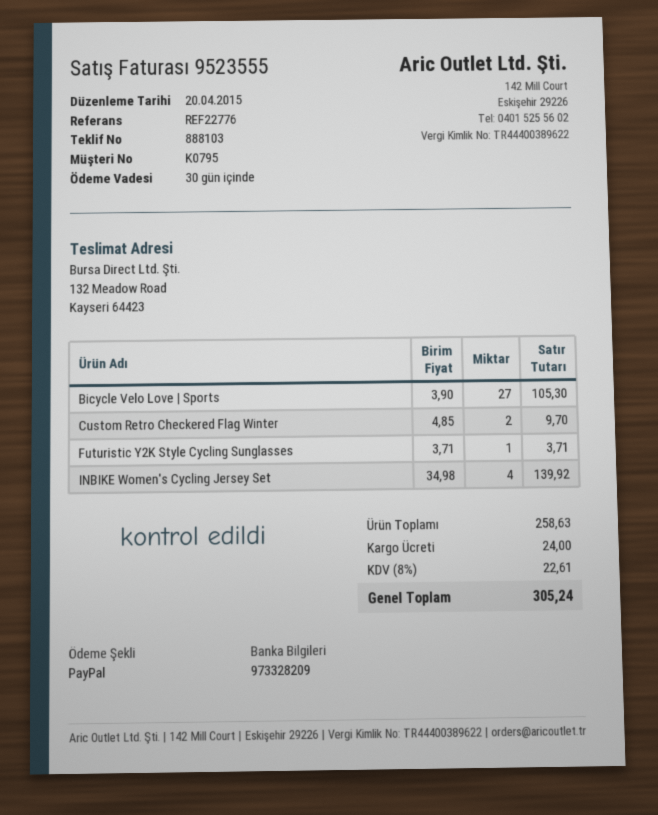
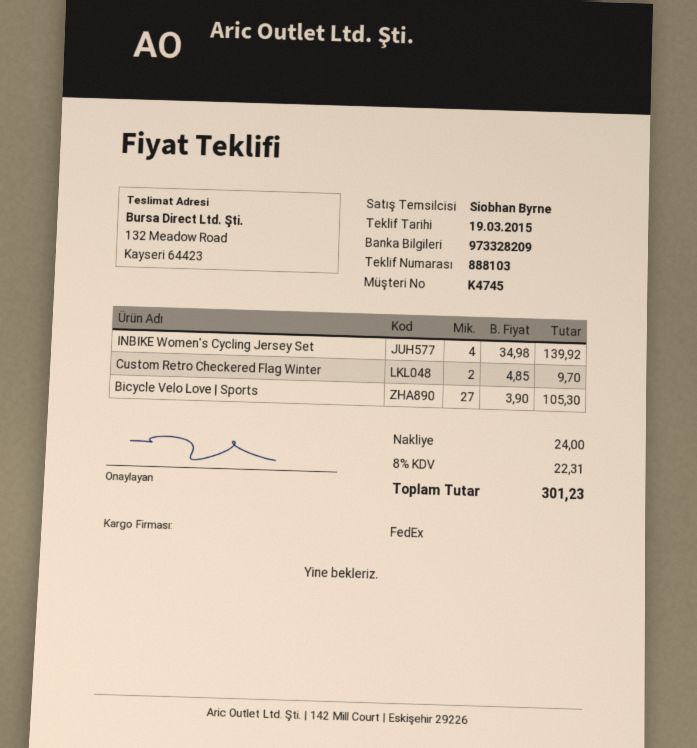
customer number: K0795 -> K4745
Futuristic Y2K Style Cycling Sunglasses: 1 x 3.71 = 3.71 -> none
tax: 8% = 22.61 -> 8% = 22.31
total: 305.24 -> 301.23

